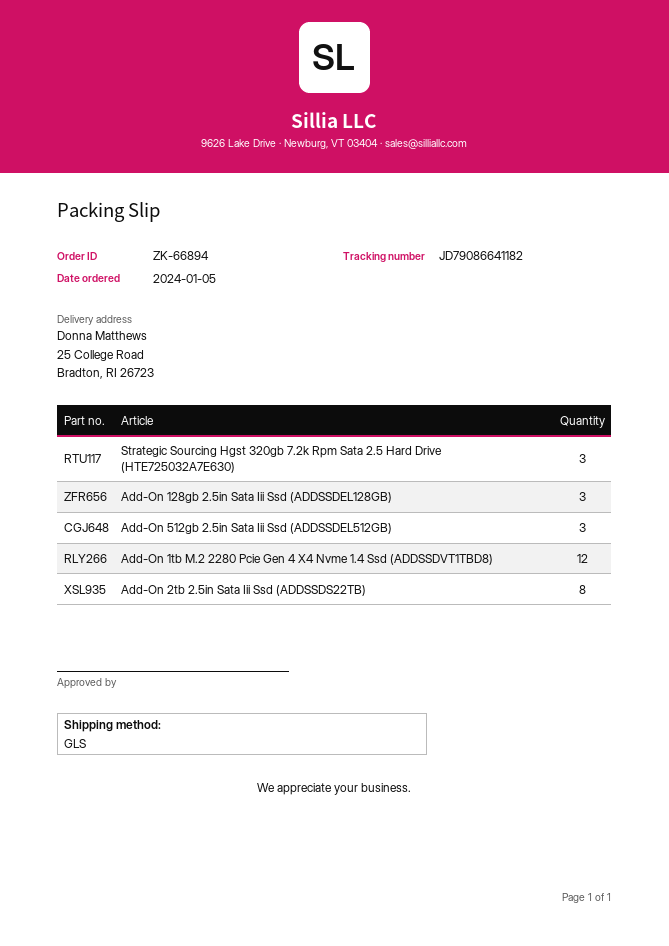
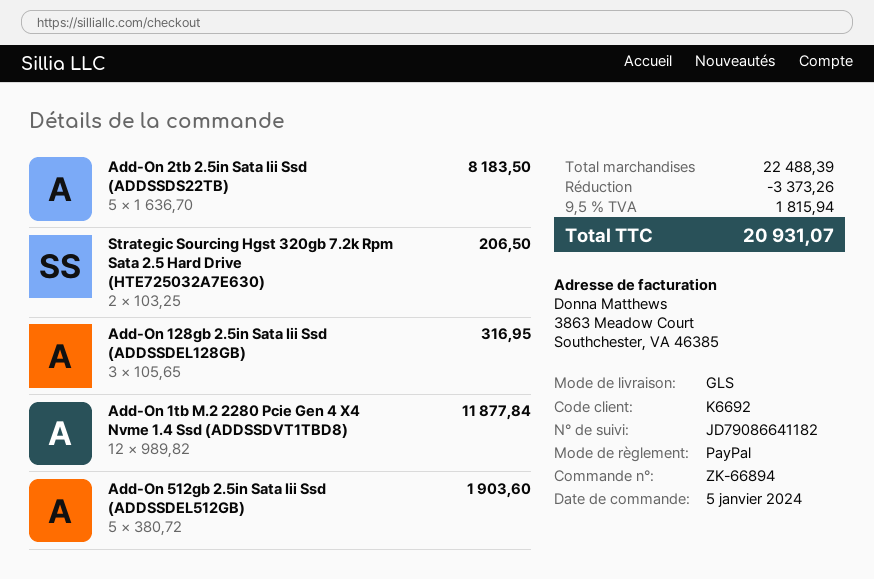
Strategic Sourcing Hgst 320gb 7.2k Rpm Sata 2.5 Hard Drive (HTE725032A7E630): 3 -> 2
Add-On 512gb 2.5in Sata Iii Ssd (ADDSSDEL512GB): 3 -> 5
Add-On 2tb 2.5in Sata Iii Ssd (ADDSSDS22TB): 8 -> 5

